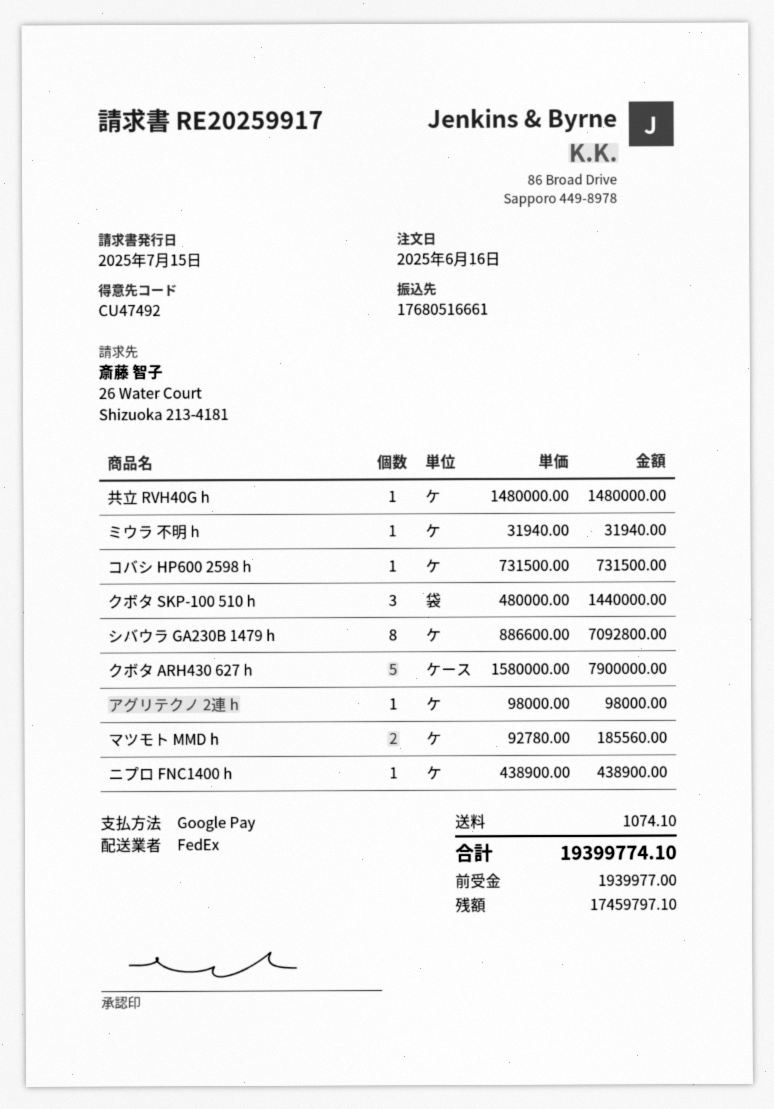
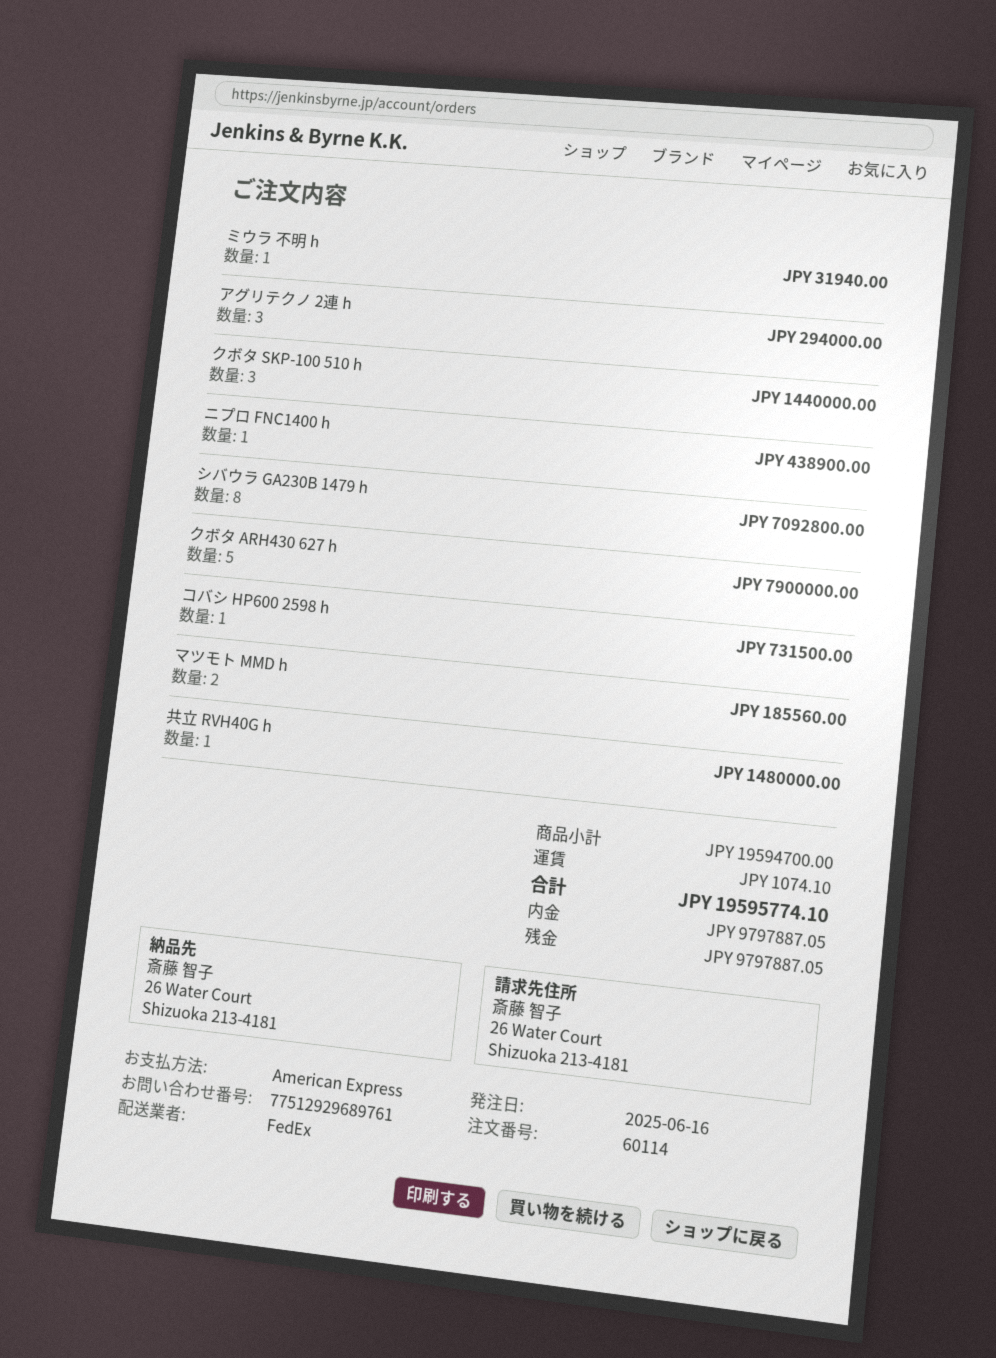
payment method: Google Pay -> American Express
アグリテクノ 2連 h: 1 for 98000.00 -> 3 for 294000.00
total: 19399774.10 -> 19595774.10
deposit: 1939977.00 -> 9797887.05
balance: 17459797.10 -> 9797887.05

